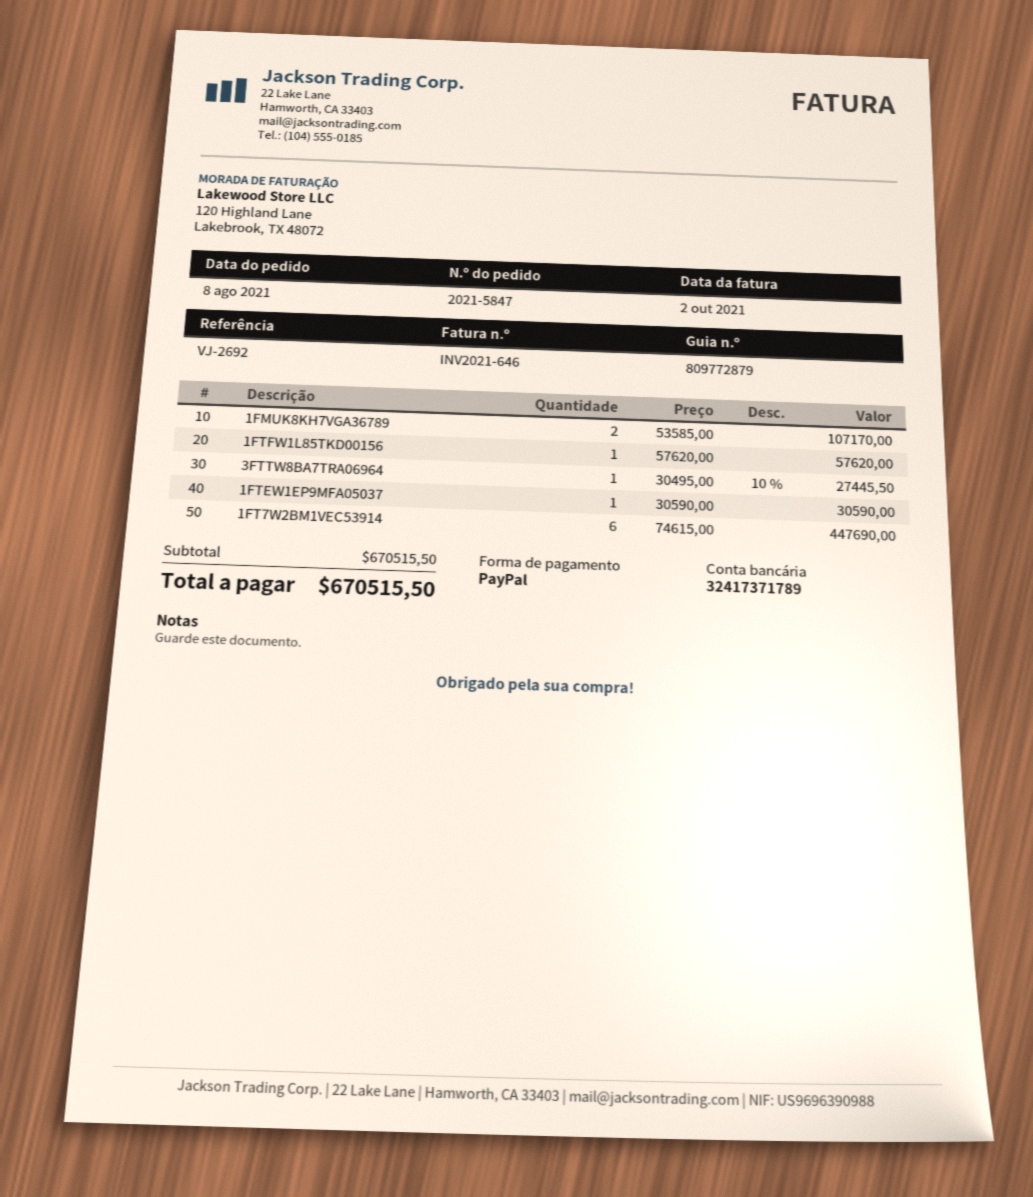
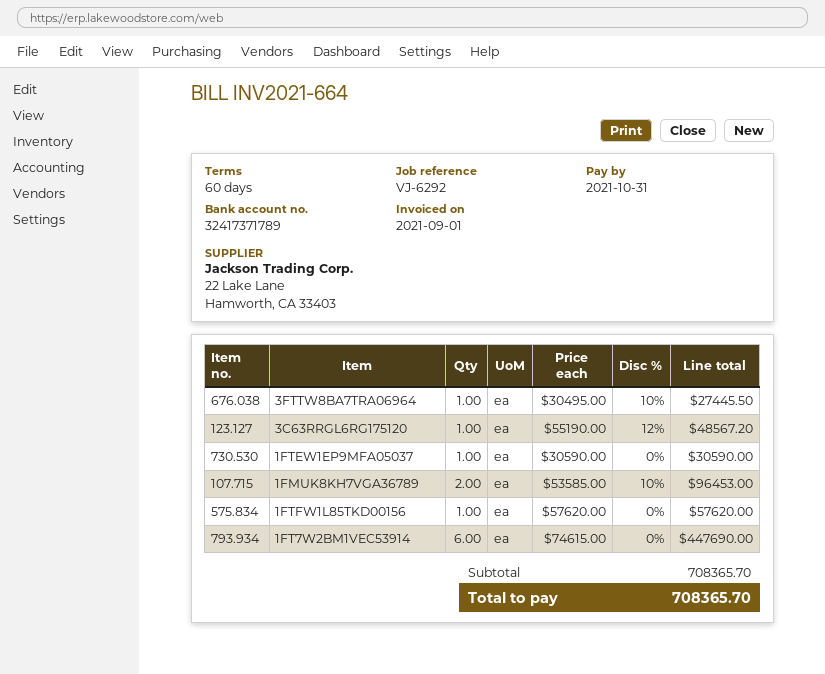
invoice number: INV2021-646 -> INV2021-664
invoice date: 2021-10-02 -> 2021-09-01
reference: VJ-2692 -> VJ-6292
1FMUK8KH7VGA36789: 2 x 53585.00 = 107170.00 -> 2 x 53585.00 - 10% = 96453.00
3C63RRGL6RG175120: none -> 1 x 55190.00 - 12% = 48567.20
subtotal: 670515.50 -> 708365.70
total: 670515.50 -> 708365.70

